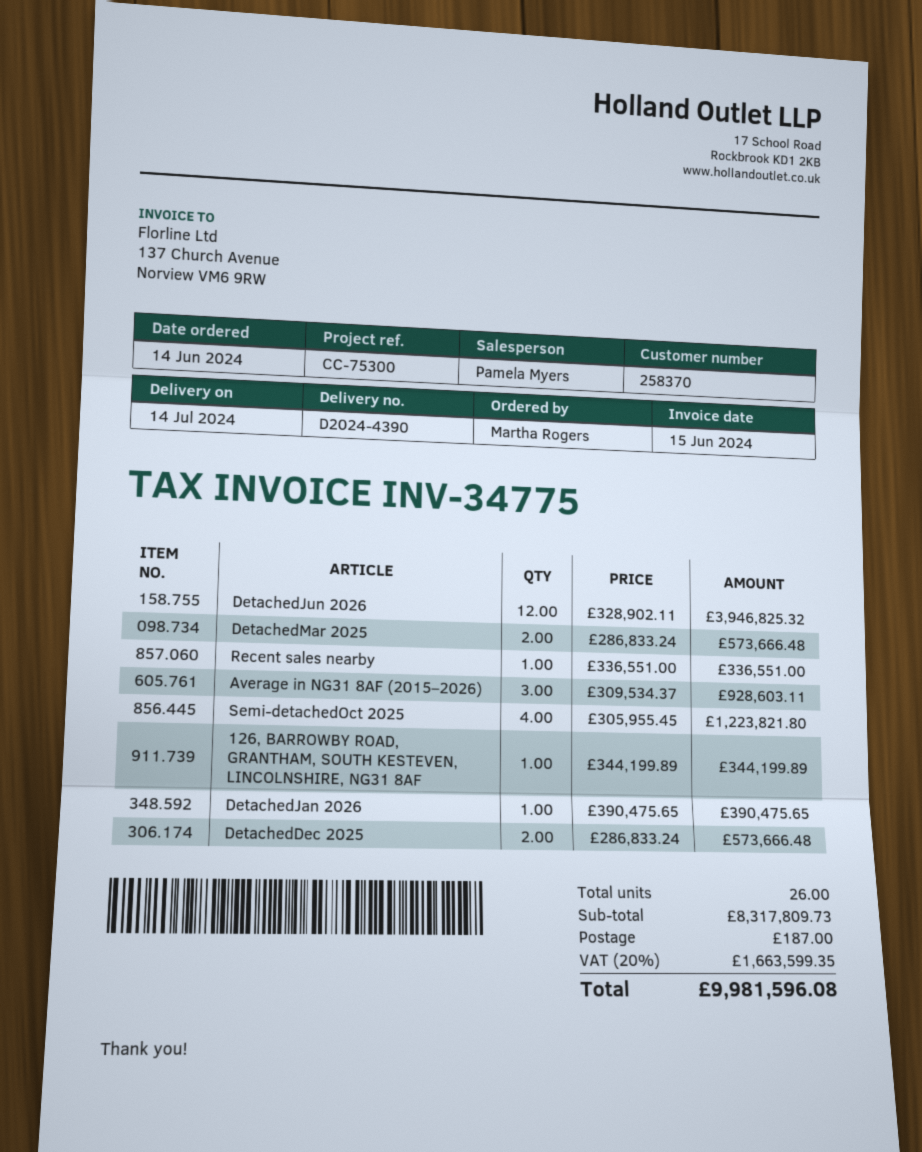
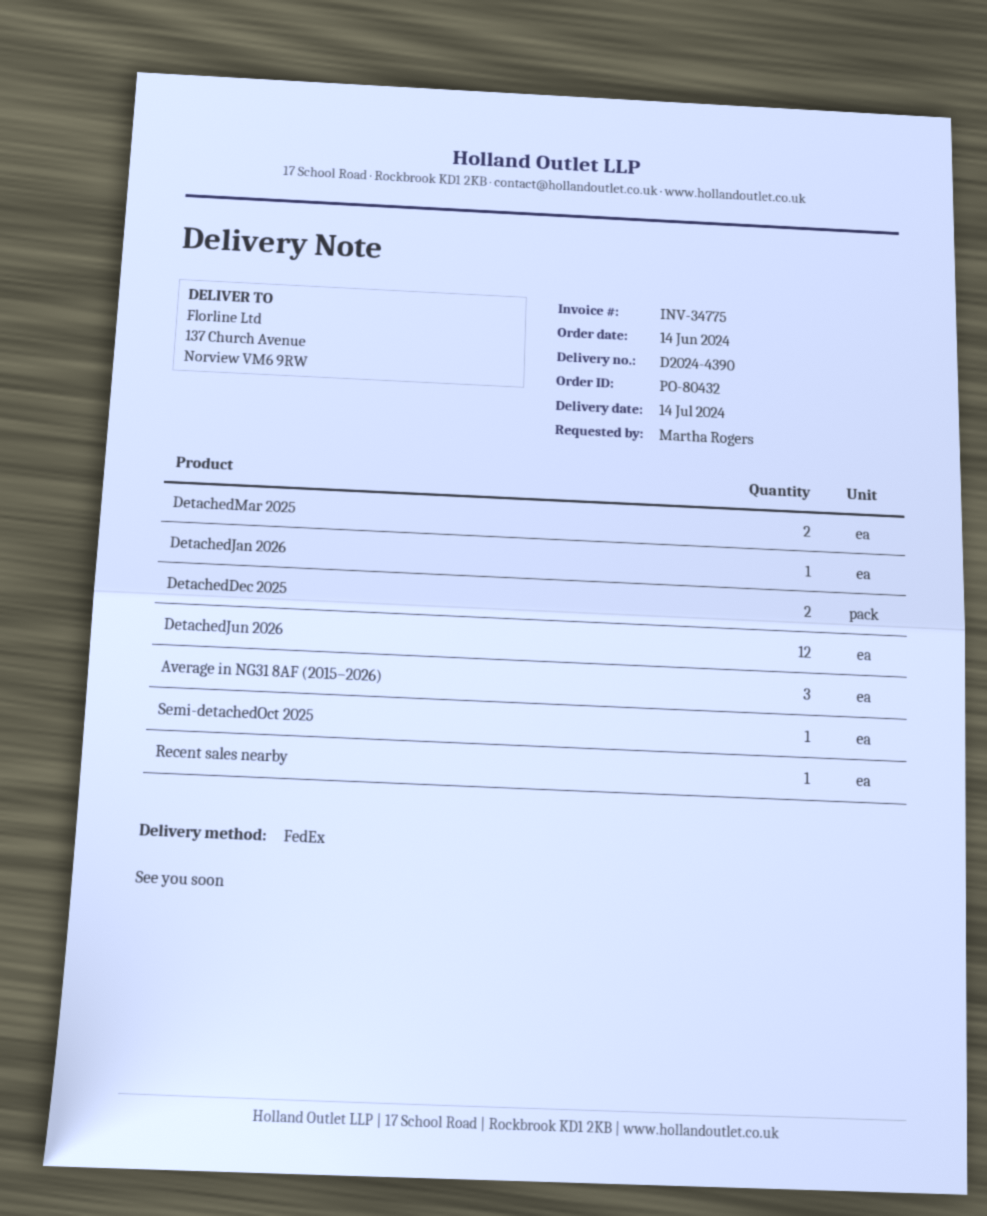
Semi-detachedOct 2025: 4 -> 1
126, BARROWBY ROAD, GRANTHAM, SOUTH KESTEVEN, LINCOLNSHIRE, NG31 8AF: 1 -> none

